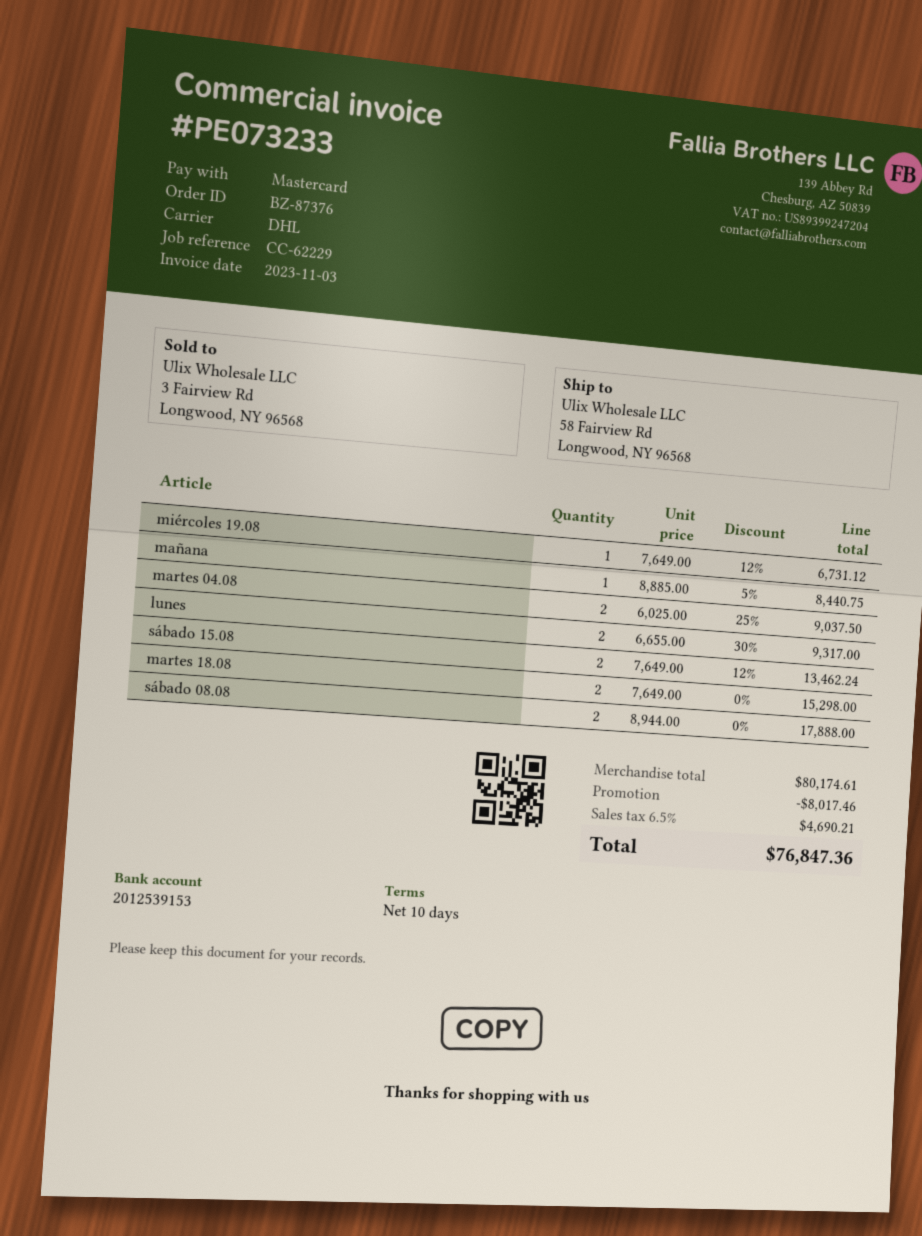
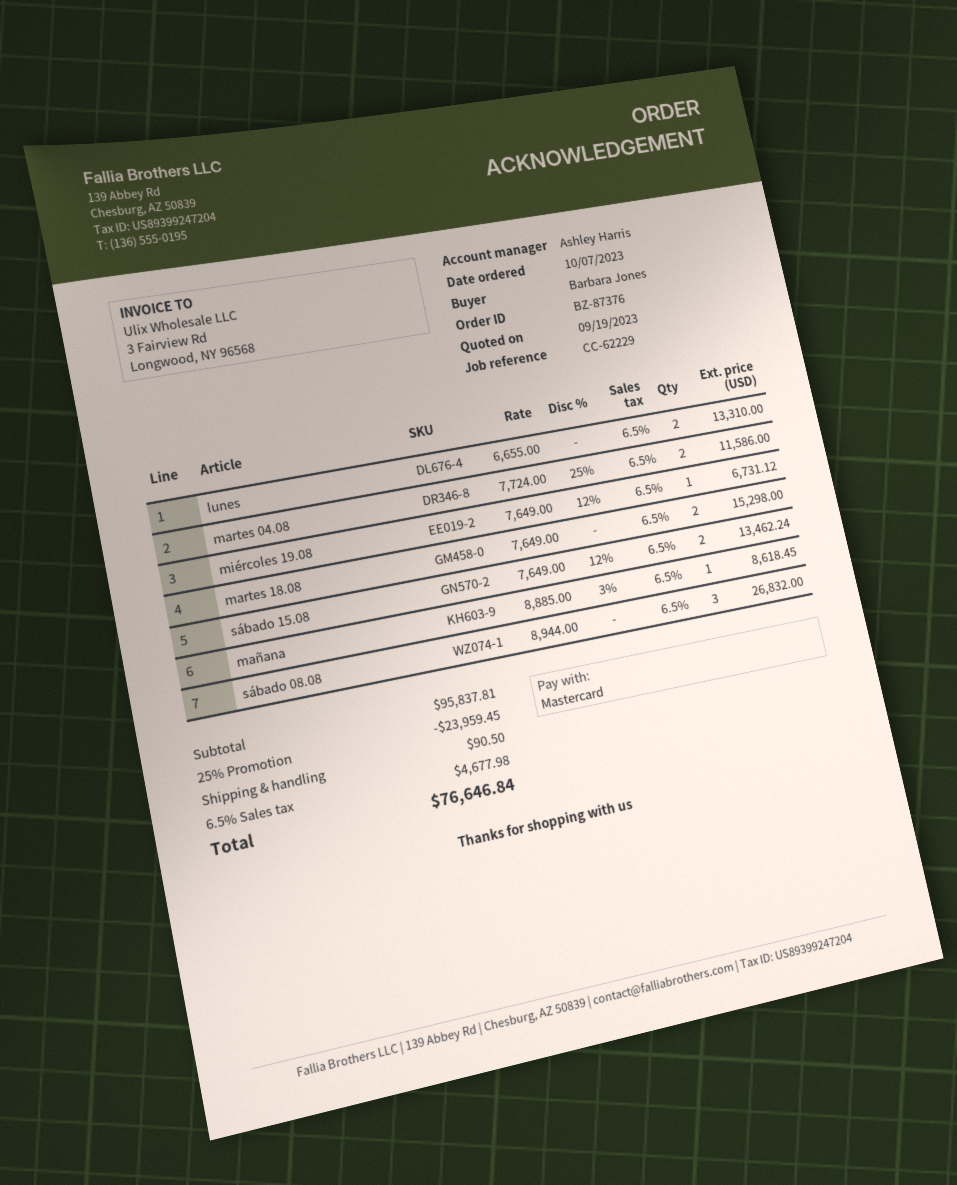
mañana: 1 x 8885.00 - 5% = 8440.75 -> 1 x 8885.00 - 3% = 8618.45
martes 04.08: 2 x 6025.00 - 25% = 9037.50 -> 2 x 7724.00 - 25% = 11586.00
lunes: 2 x 6655.00 - 30% = 9317.00 -> 2 x 6655.00 = 13310.00
sábado 08.08: 2 x 8944.00 = 17888.00 -> 3 x 8944.00 = 26832.00
subtotal: 80174.61 -> 95837.81
discount: 8017.46 -> 23959.45
shipping: none -> 90.50
tax: 6.5% = 4690.21 -> 6.5% = 4677.98
total: 76847.36 -> 76646.84

